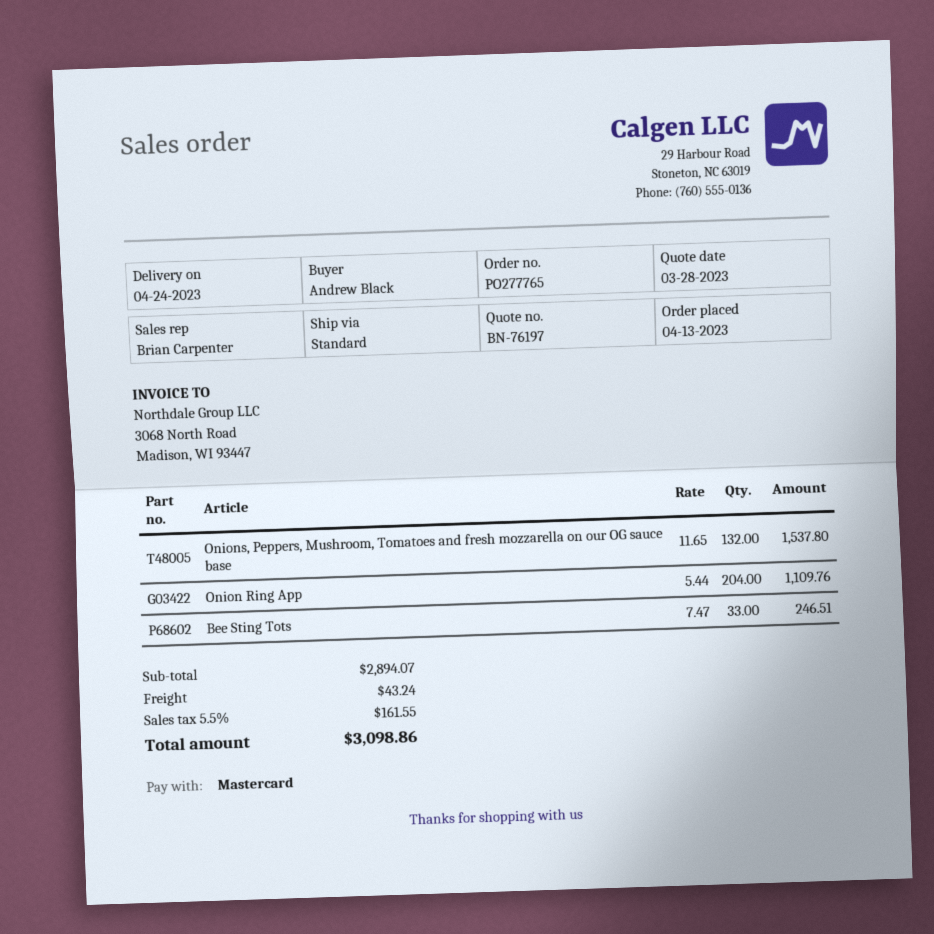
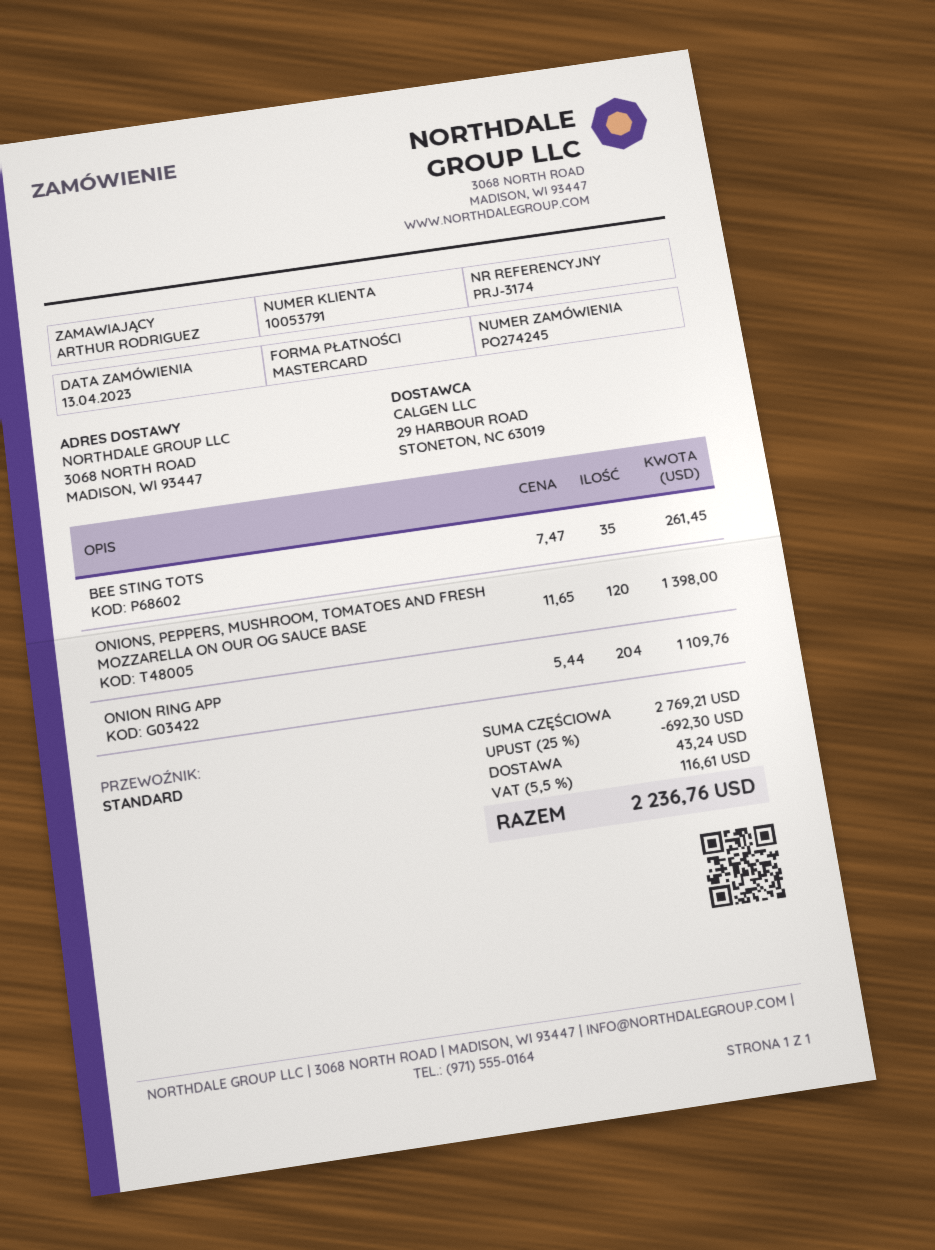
order number: PO277765 -> PO274245
ordered by: Andrew Black -> ARTHUR RODRIGUEZ
Onions, Peppers, Mushroom, Tomatoes and fresh mozzarella on our OG sauce base: 132 x 11.65 = 1537.80 -> 120 x 11.65 = 1398.00
Bee Sting Tots: 33 x 7.47 = 246.51 -> 35 x 7.47 = 261.45
subtotal: 2894.07 -> 2769.21
discount: none -> 25% = 692.30
tax: 5.5% = 161.55 -> 5.5% = 116.61
total: 3098.86 -> 2236.76

